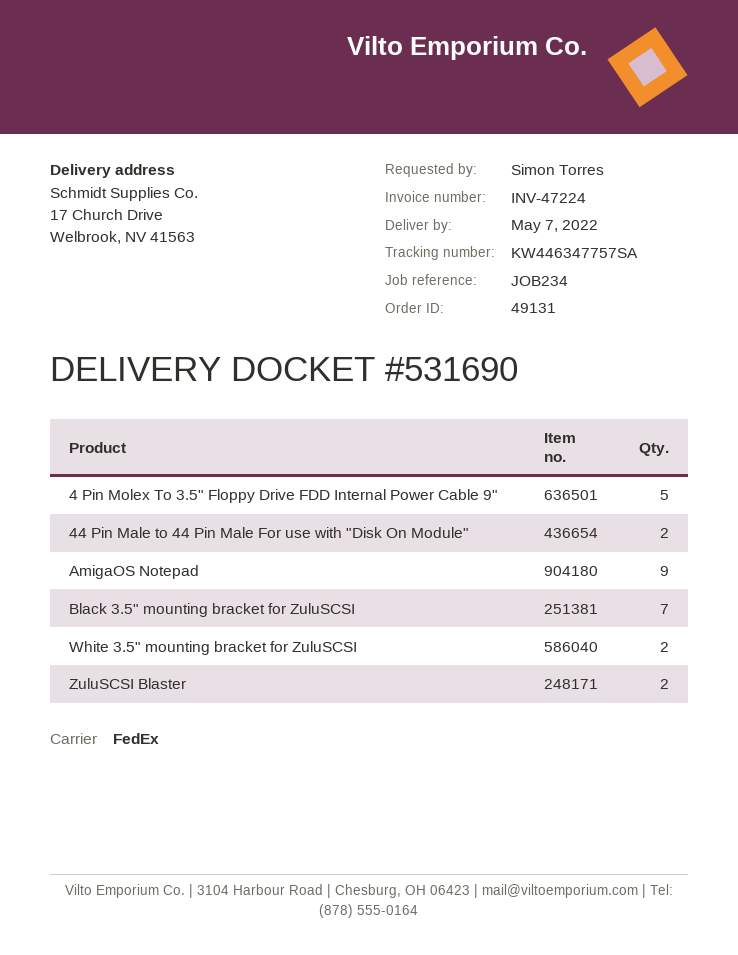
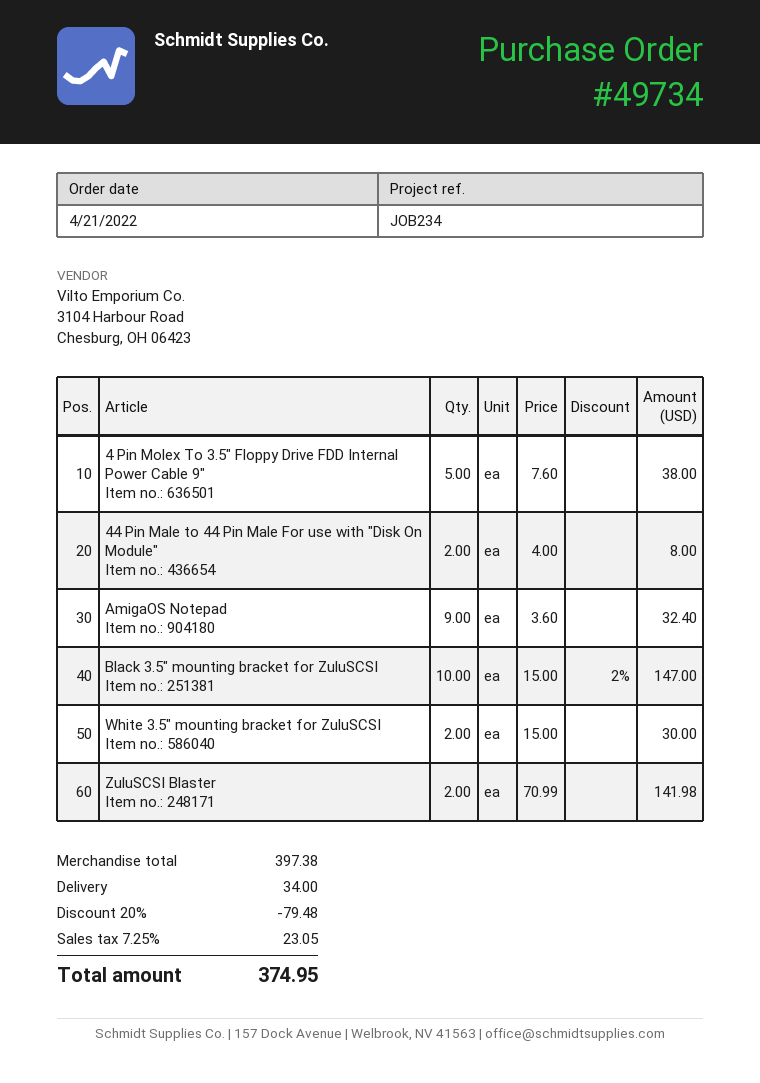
order number: 49131 -> 49734
Black 3.5" mounting bracket for ZuluSCSI: 7 -> 10

